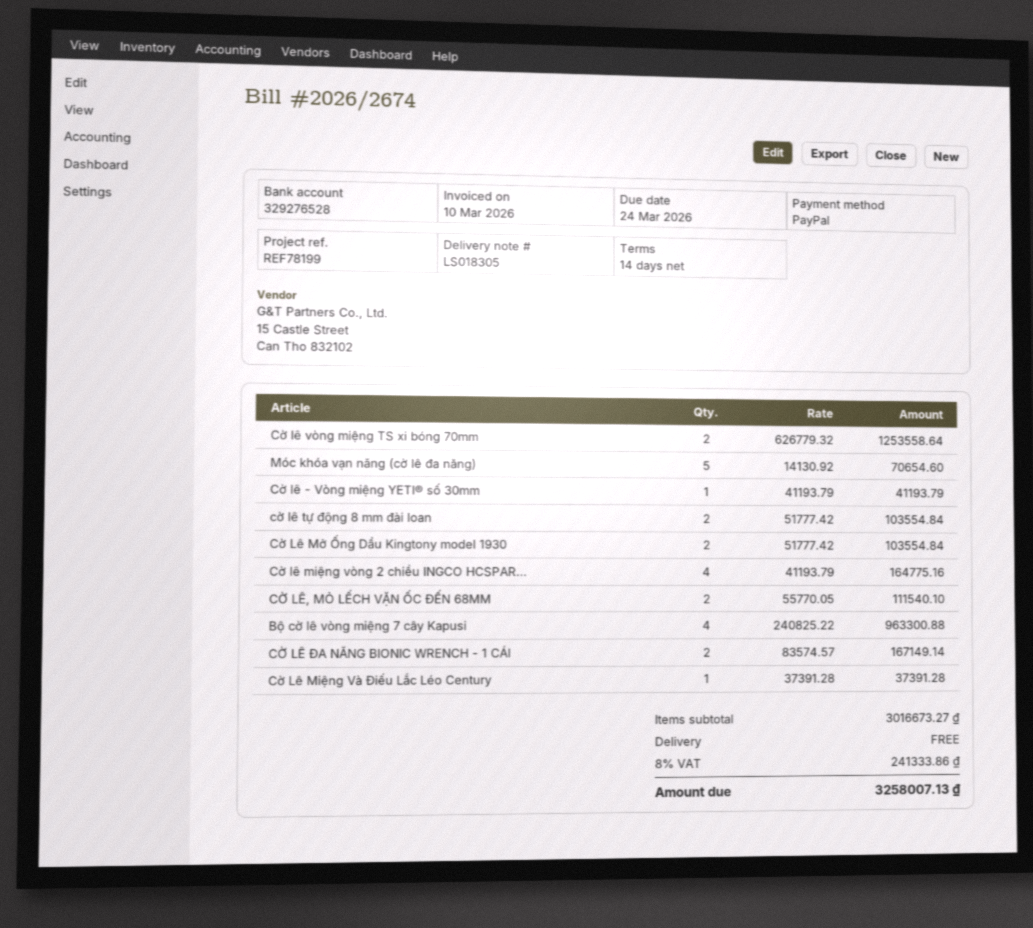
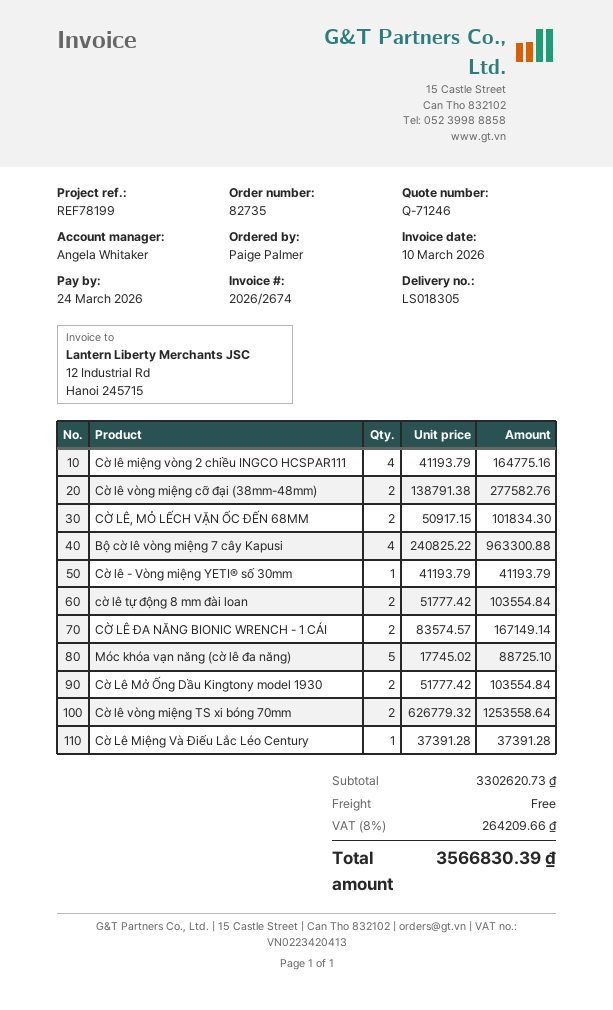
Móc khóa vạn năng (cờ lê đa năng): 5 x 14130.92 = 70654.60 -> 5 x 17745.02 = 88725.10
CỜ LÊ, MỎ LẾCH VẶN ỐC ĐẾN 68MM: 2 x 55770.05 = 111540.10 -> 2 x 50917.15 = 101834.30
Cờ lê vòng miệng cỡ đại (38mm-48mm): none -> 2 x 138791.38 = 277582.76
subtotal: 3016673.27 -> 3302620.73
tax: 8% = 241333.86 -> 8% = 264209.66
total: 3258007.13 -> 3566830.39

